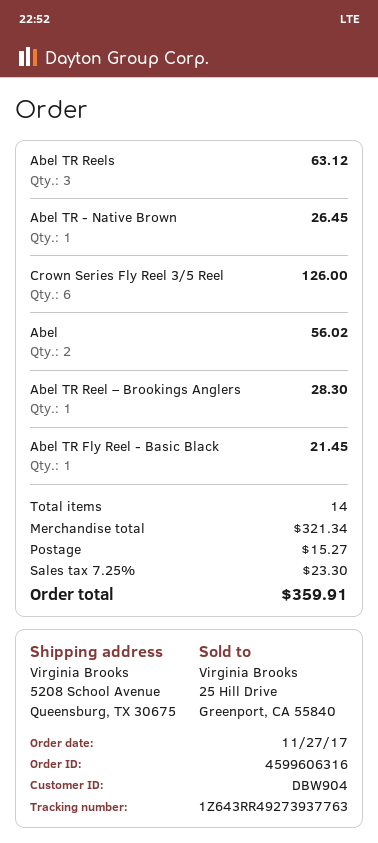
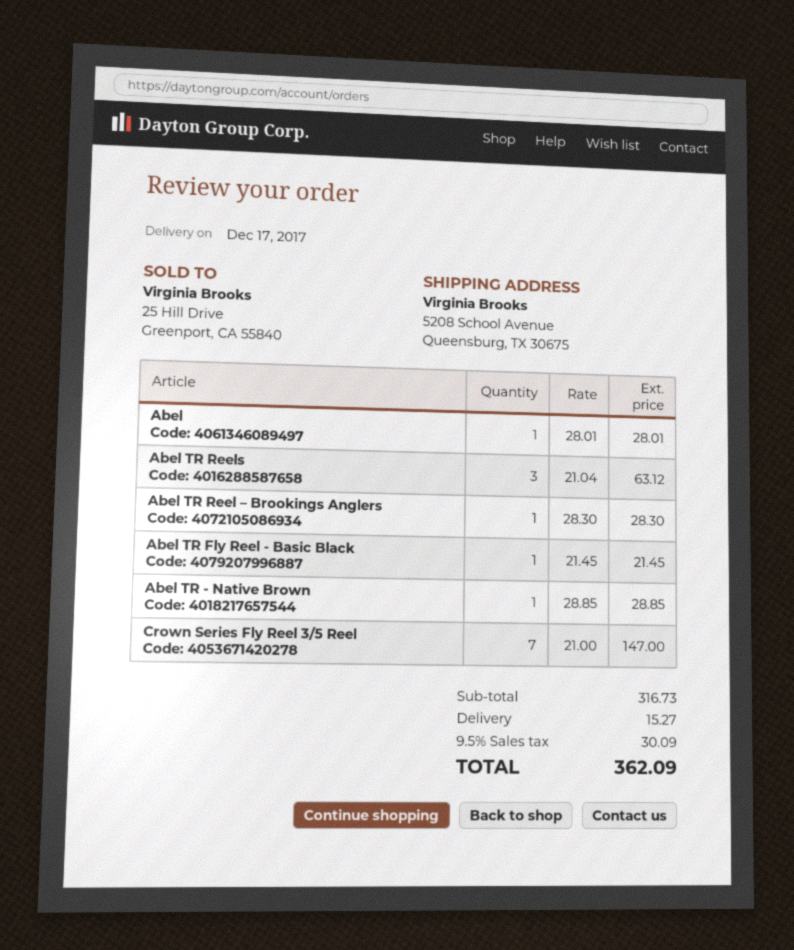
Abel TR - Native Brown: 1 for 26.45 -> 1 for 28.85
Crown Series Fly Reel 3/5 Reel: 6 for 126.00 -> 7 for 147.00
Abel: 2 for 56.02 -> 1 for 28.01
subtotal: 321.34 -> 316.73
tax: 7.25% = 23.30 -> 9.5% = 30.09
total: 359.91 -> 362.09

